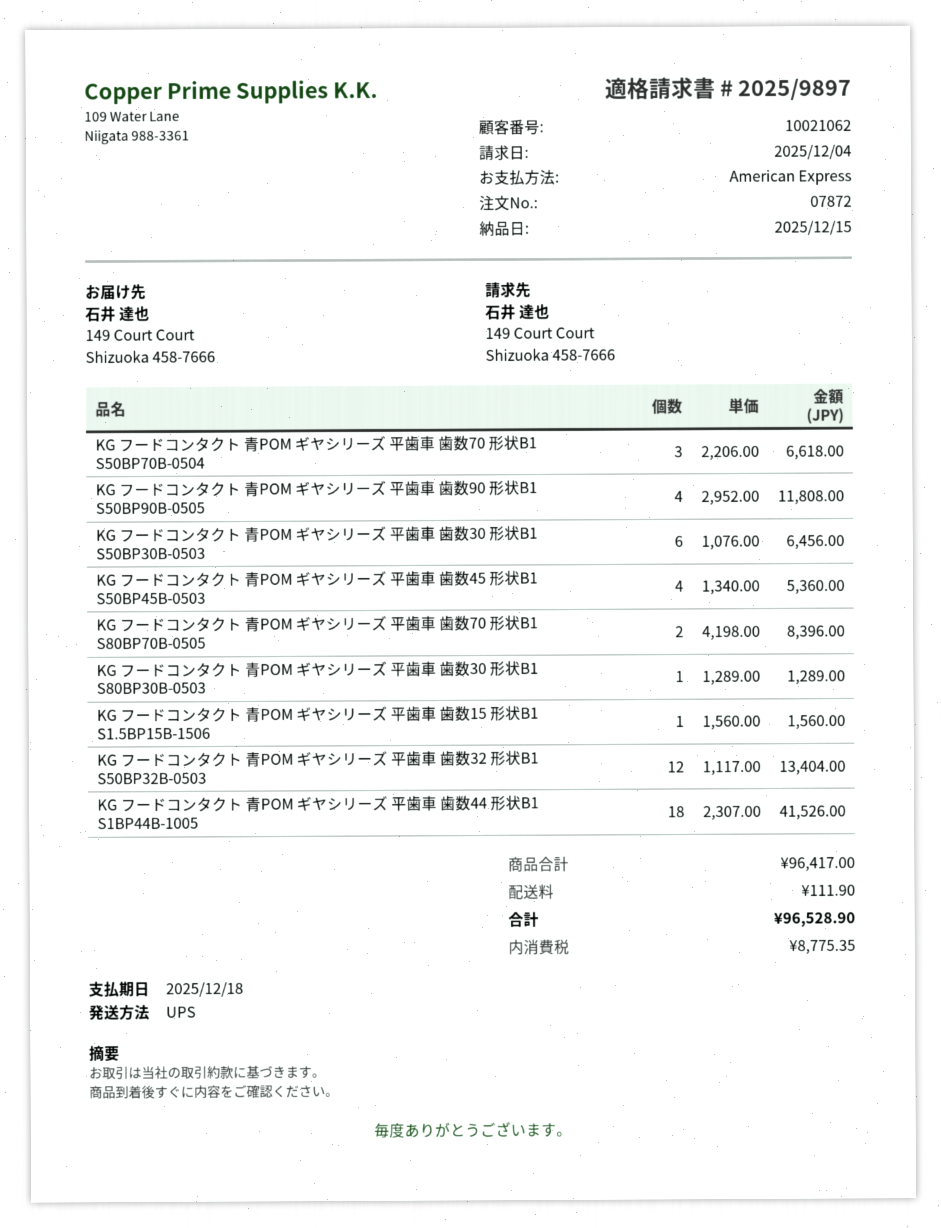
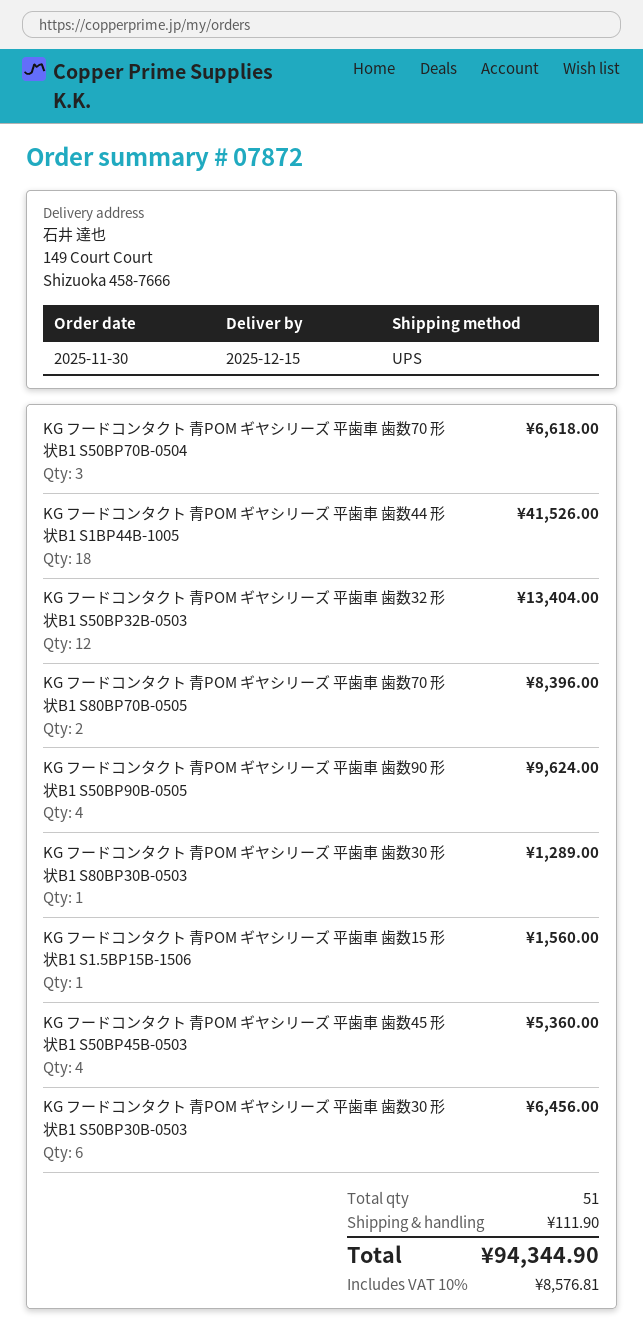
KG フードコンタクト 青POM ギヤシリーズ 平歯車 歯数90 形状B1 S50BP90B-0505: 4 for 11808.00 -> 4 for 9624.00
tax: 8775.35 -> 8576.81
total: 96528.90 -> 94344.90

